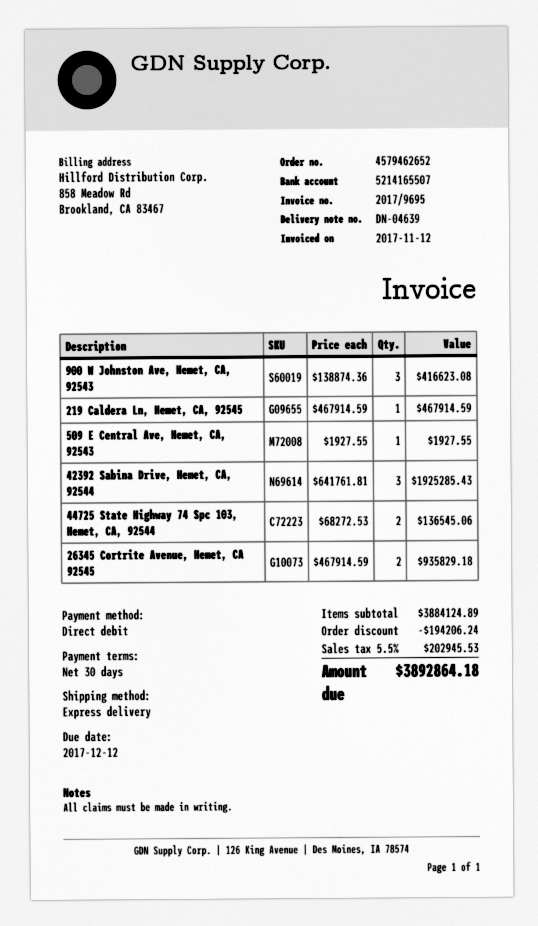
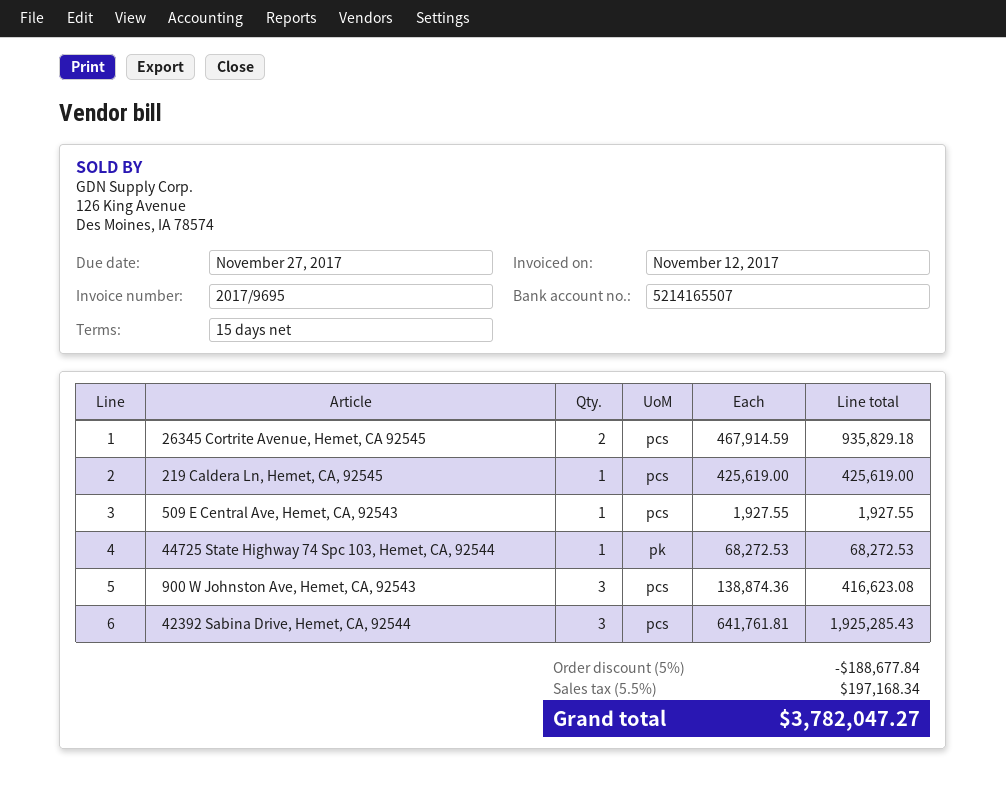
payment terms: 30 days -> 15 days
due date: 2017-12-12 -> 2017-11-27
219 Caldera Ln, Hemet, CA, 92545: 1 x 467914.59 = 467914.59 -> 1 x 425619.00 = 425619.00
44725 State Highway 74 Spc 103, Hemet, CA, 92544: 2 x 68272.53 = 136545.06 -> 1 x 68272.53 = 68272.53
discount: 194206.24 -> 188677.84
tax: 5.5% = 202945.53 -> 5.5% = 197168.34
total: 3892864.18 -> 3782047.27

